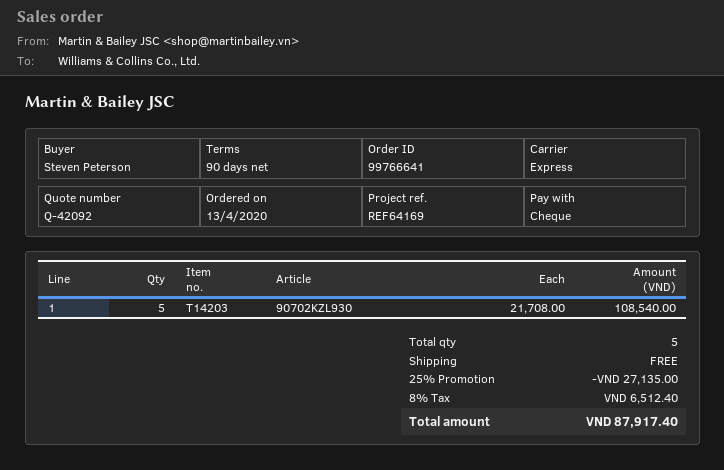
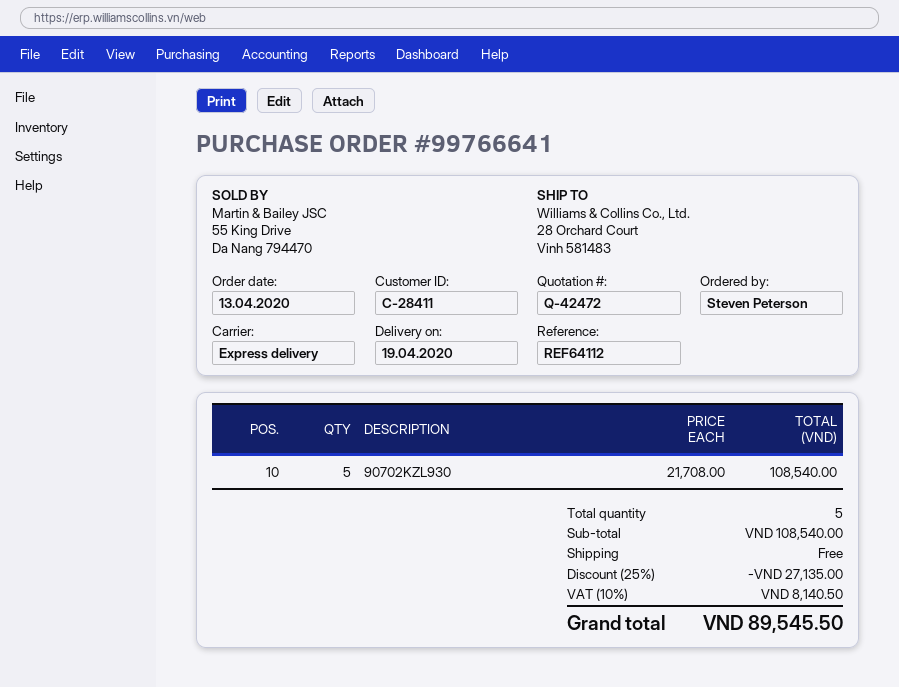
quote number: Q-42092 -> Q-42472
reference: REF64169 -> REF64112
tax: 8% = 6512.40 -> 10% = 8140.50
total: 87917.40 -> 89545.50

